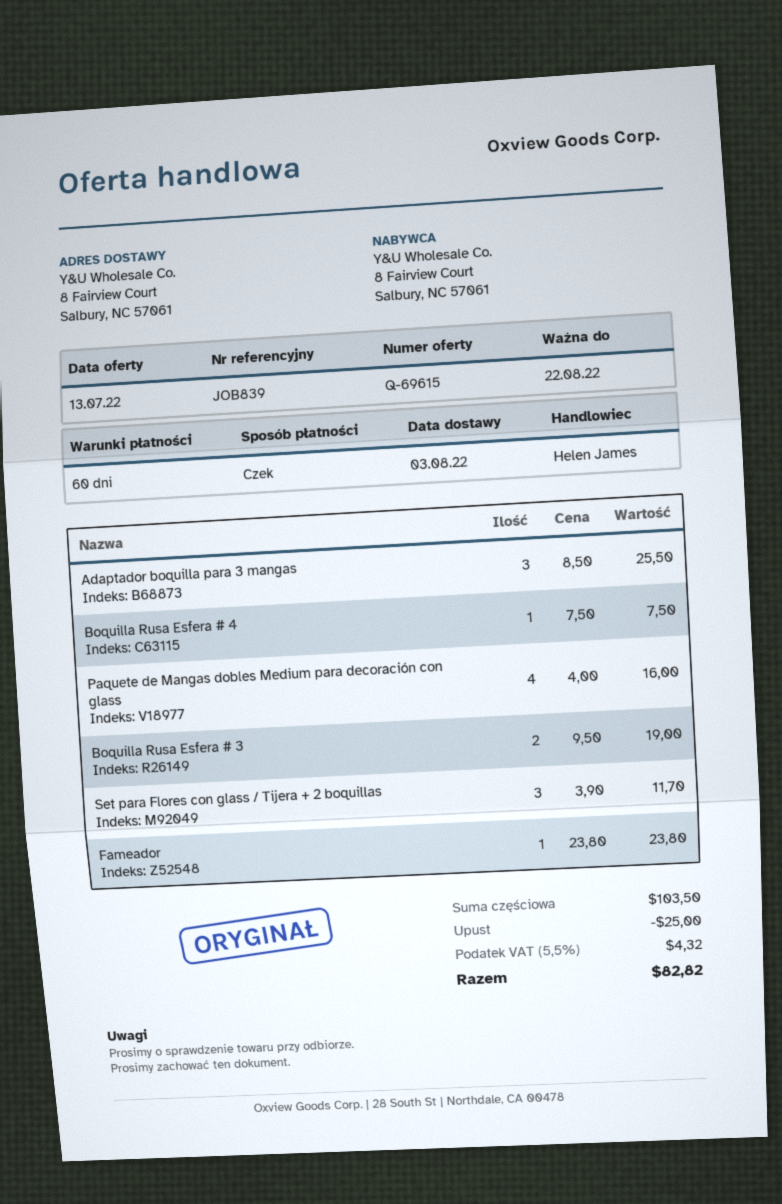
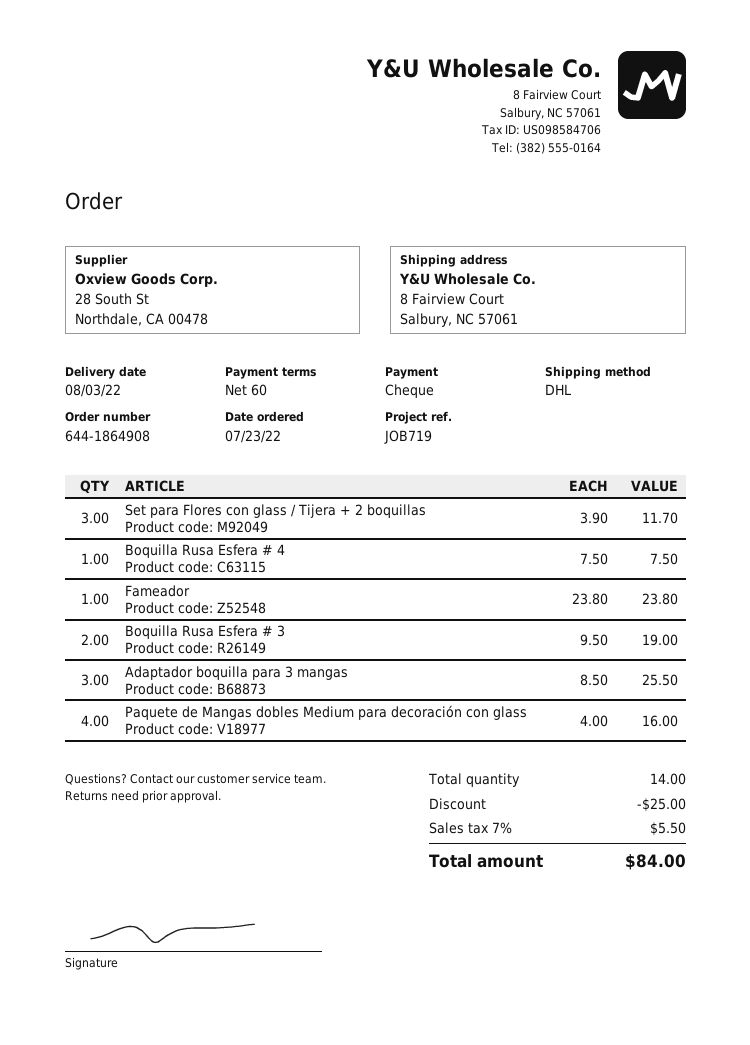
reference: JOB839 -> JOB719
tax: 5.5% = 4.32 -> 7% = 5.50
total: 82.82 -> 84.00

